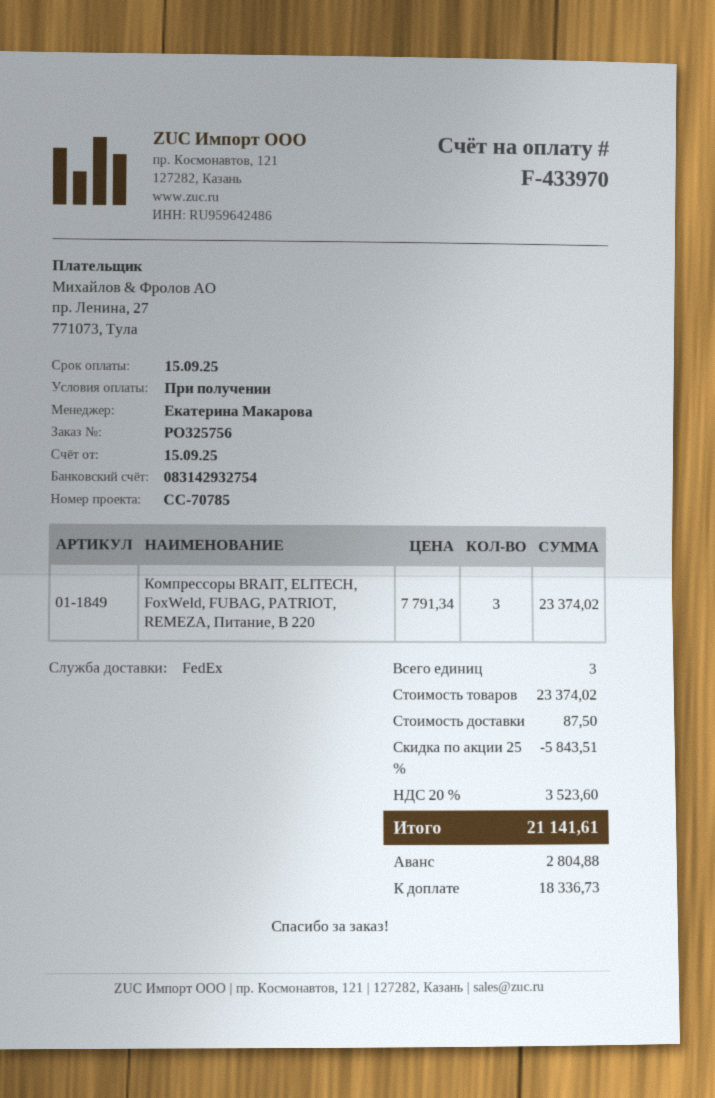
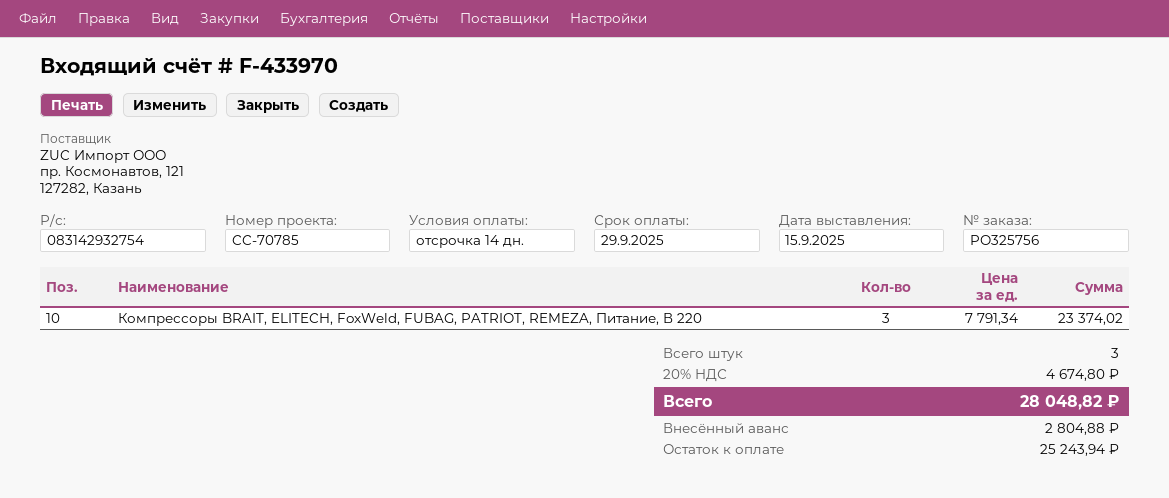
payment terms: on receipt -> 14 days
due date: 2025-09-15 -> 2025-09-29
discount: 25% = 5843.51 -> none
shipping: 87.50 -> none
tax: 20% = 3523.60 -> 20% = 4674.80
total: 21141.61 -> 28048.82
balance: 18336.73 -> 25243.94

